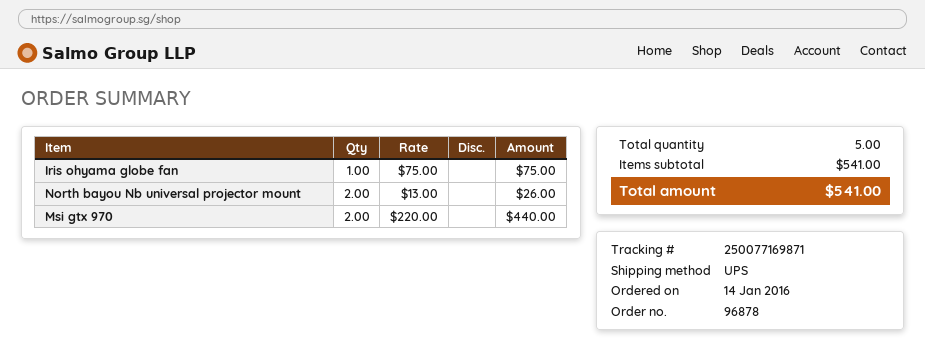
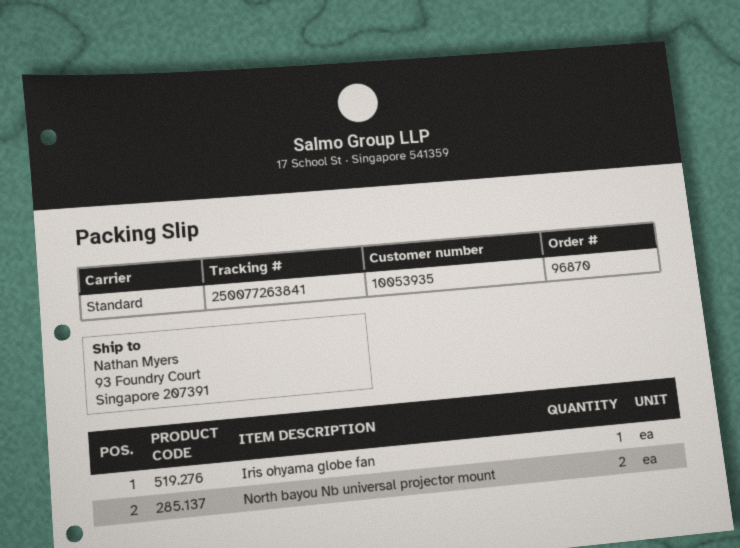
order number: 96878 -> 96870
shipping method: UPS -> standard
tracking number: 250077169871 -> 250077263841
Msi gtx 970: 2 -> none

